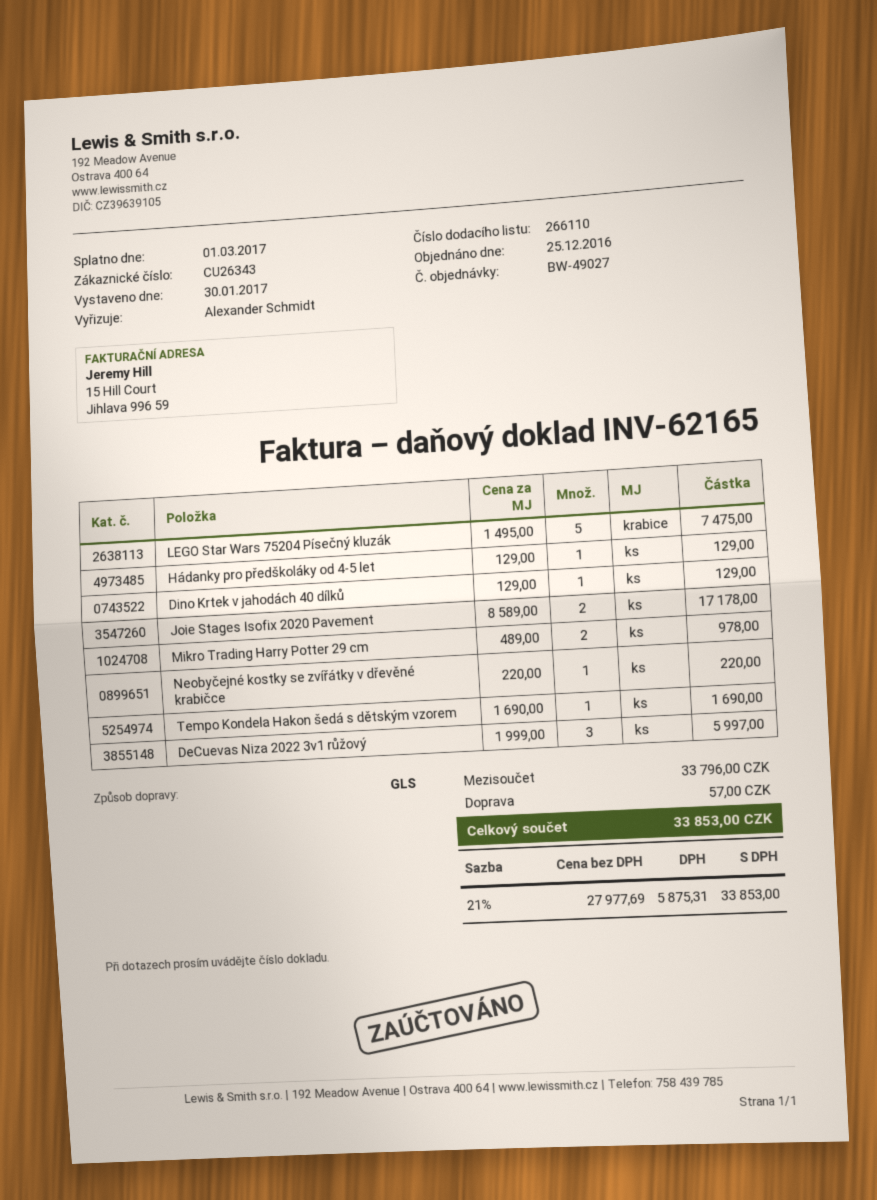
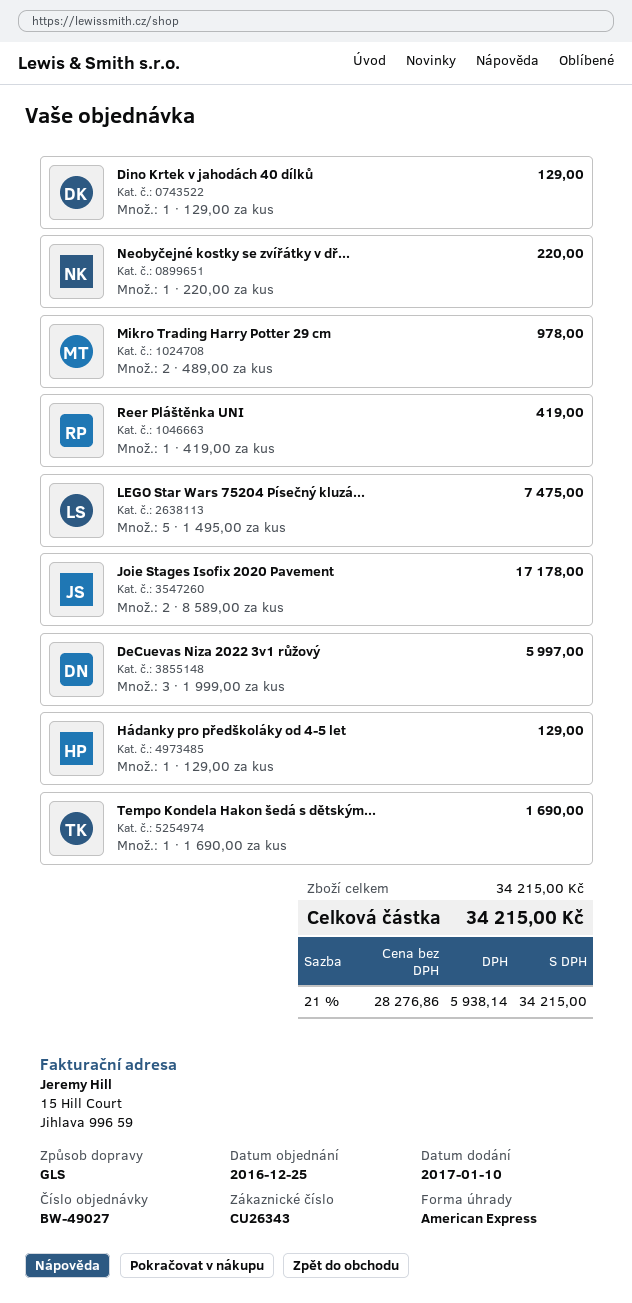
Reer Pláštěnka UNI: none -> 1 x 419.00 = 419.00
subtotal: 33796.00 -> 34215.00
shipping: 57.00 -> none
net: 27977.69 -> 28276.86
tax: 21% = 5875.31 -> 21% = 5938.14
total: 33853.00 -> 34215.00

